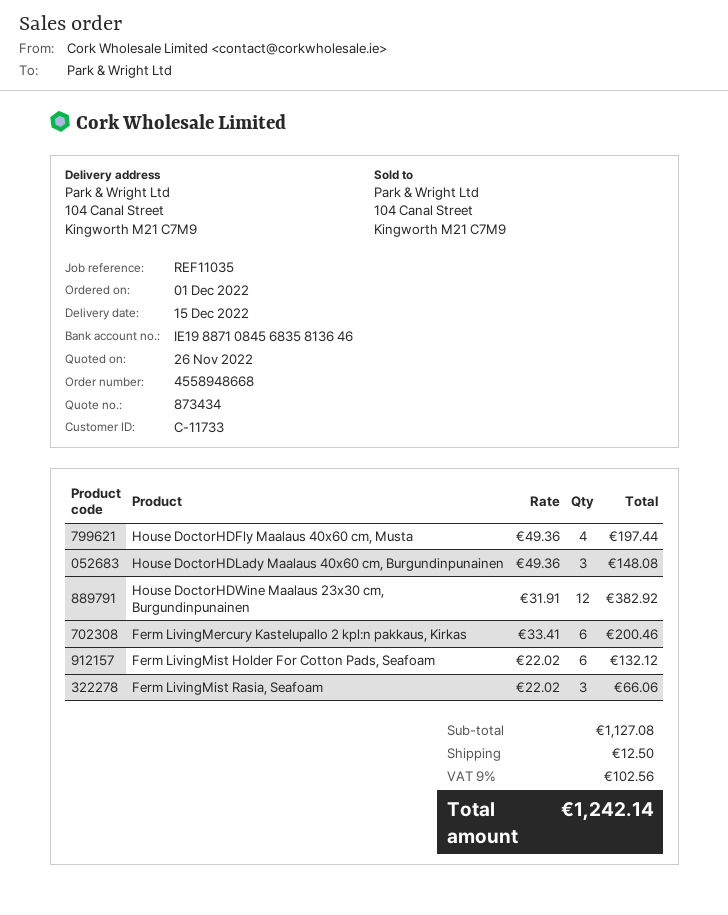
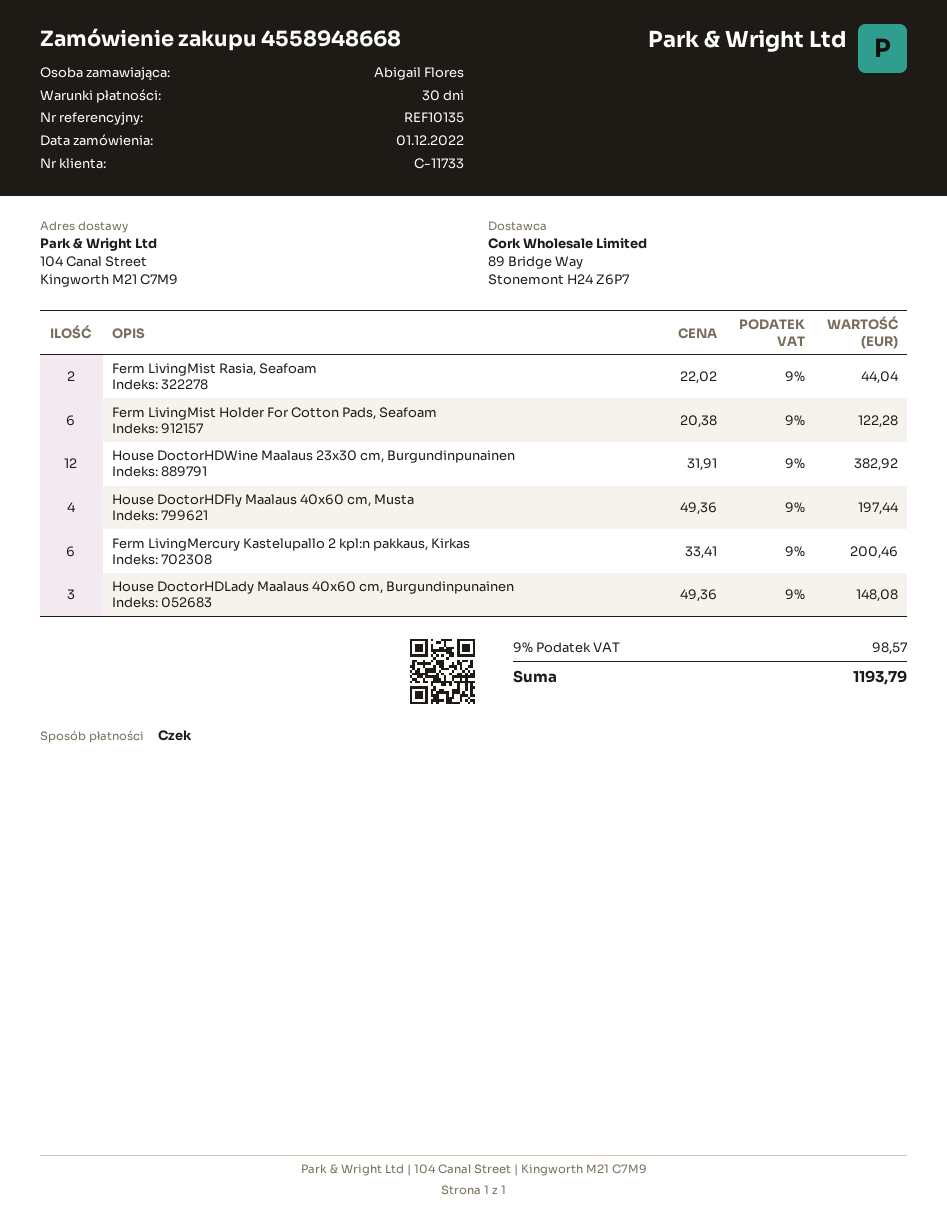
reference: REF11035 -> REF10135
Ferm LivingMist Holder For Cotton Pads, Seafoam: 6 x 22.02 = 132.12 -> 6 x 20.38 = 122.28
Ferm LivingMist Rasia, Seafoam: 3 x 22.02 = 66.06 -> 2 x 22.02 = 44.04
shipping: 12.50 -> none
tax: 9% = 102.56 -> 9% = 98.57
total: 1242.14 -> 1193.79

